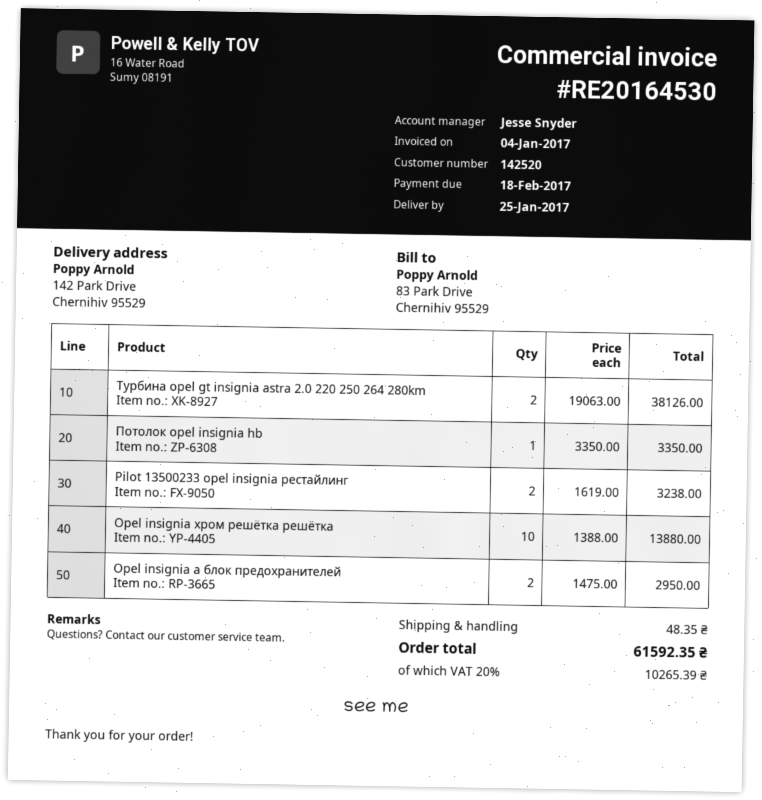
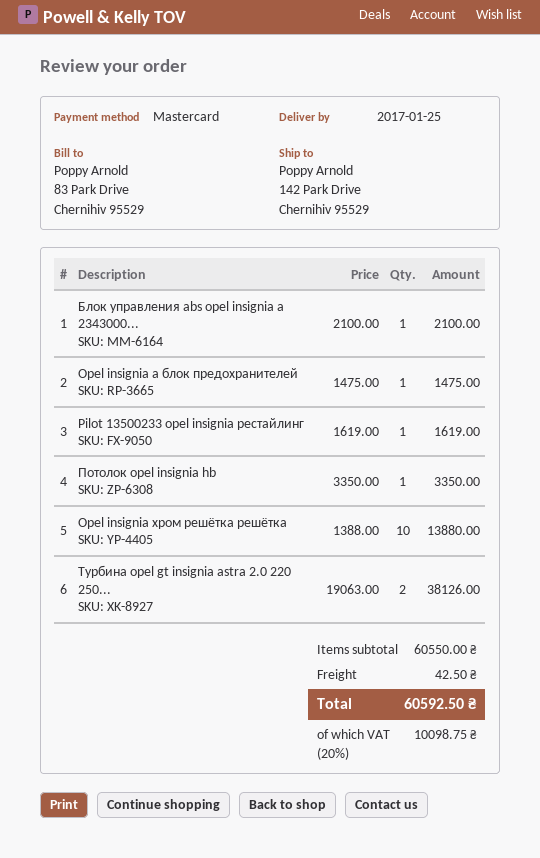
Pilot 13500233 opel insignia рестайлинг: 2 x 1619.00 = 3238.00 -> 1 x 1619.00 = 1619.00
Opel insignia a блок предохранителей: 2 x 1475.00 = 2950.00 -> 1 x 1475.00 = 1475.00
Блок управления abs opel insignia a 2343000...: none -> 1 x 2100.00 = 2100.00
shipping: 48.35 -> 42.50
tax: 20% = 10265.39 -> 20% = 10098.75
total: 61592.35 -> 60592.50

